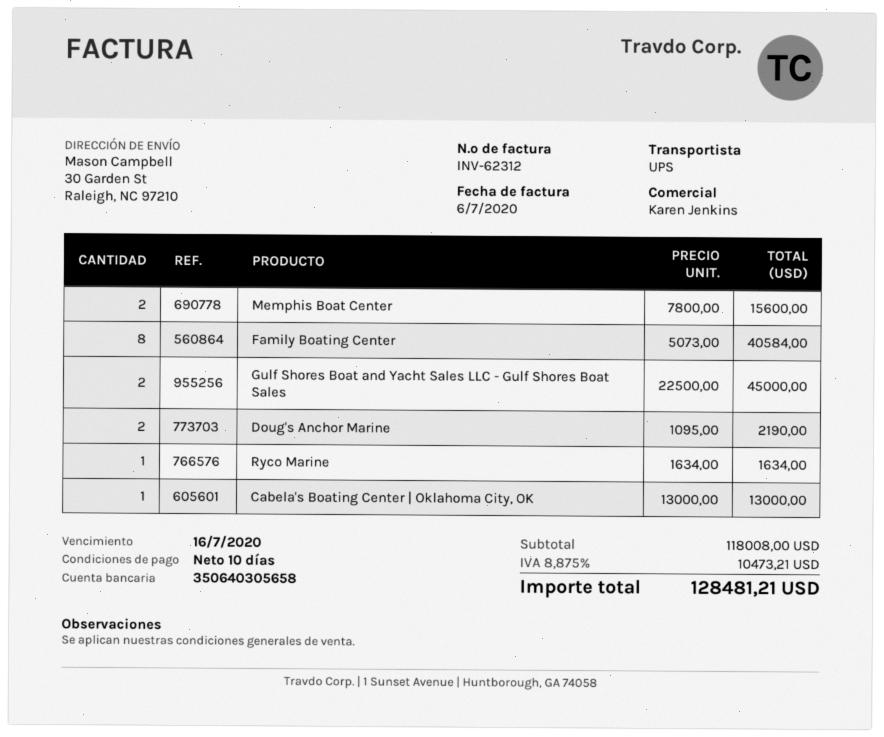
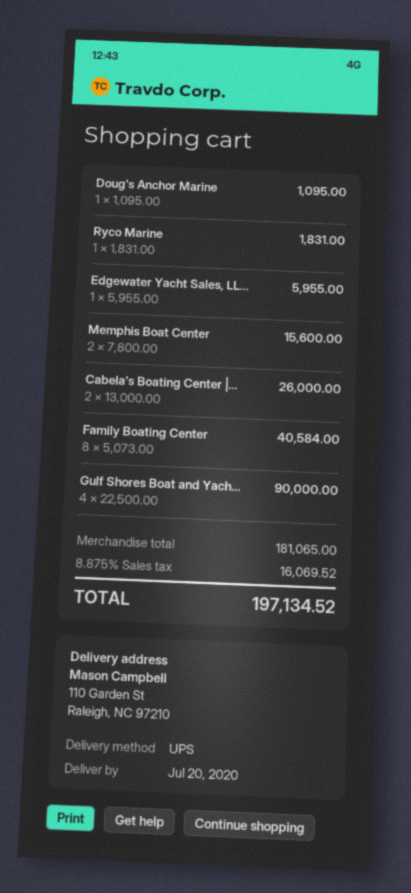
ship to: 30 Garden St, Raleigh, NC 97210 -> 110 Garden St, Raleigh, NC 97210
Gulf Shores Boat and Yacht Sales LLC - Gulf Shores Boat Sales: 2 x 22500.00 = 45000.00 -> 4 x 22500.00 = 90000.00
Doug's Anchor Marine: 2 x 1095.00 = 2190.00 -> 1 x 1095.00 = 1095.00
Ryco Marine: 1 x 1634.00 = 1634.00 -> 1 x 1831.00 = 1831.00
Cabela's Boating Center | Oklahoma City, OK: 1 x 13000.00 = 13000.00 -> 2 x 13000.00 = 26000.00
Edgewater Yacht Sales, LL...: none -> 1 x 5955.00 = 5955.00
subtotal: 118008.00 -> 181065.00
tax: 8.875% = 10473.21 -> 8.875% = 16069.52
total: 128481.21 -> 197134.52

